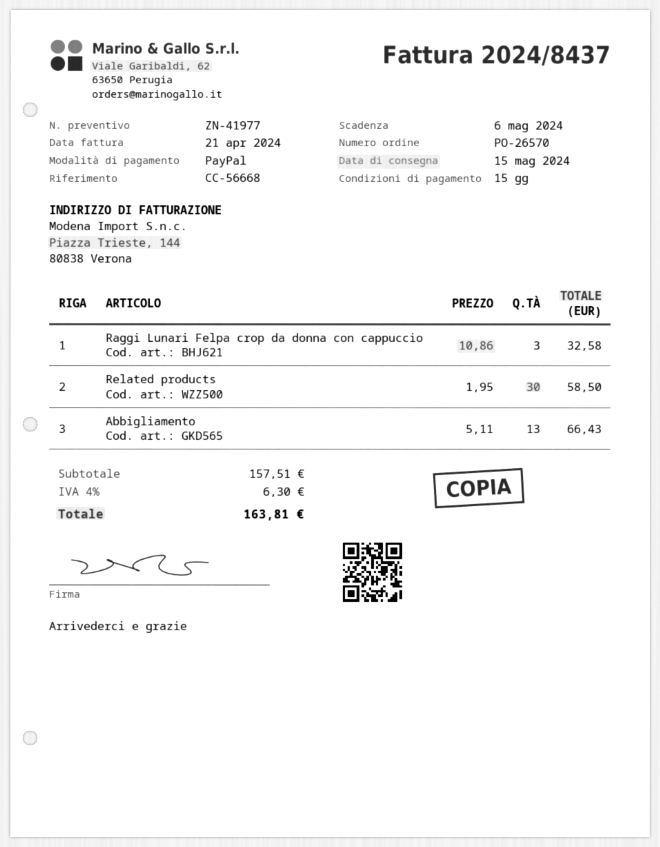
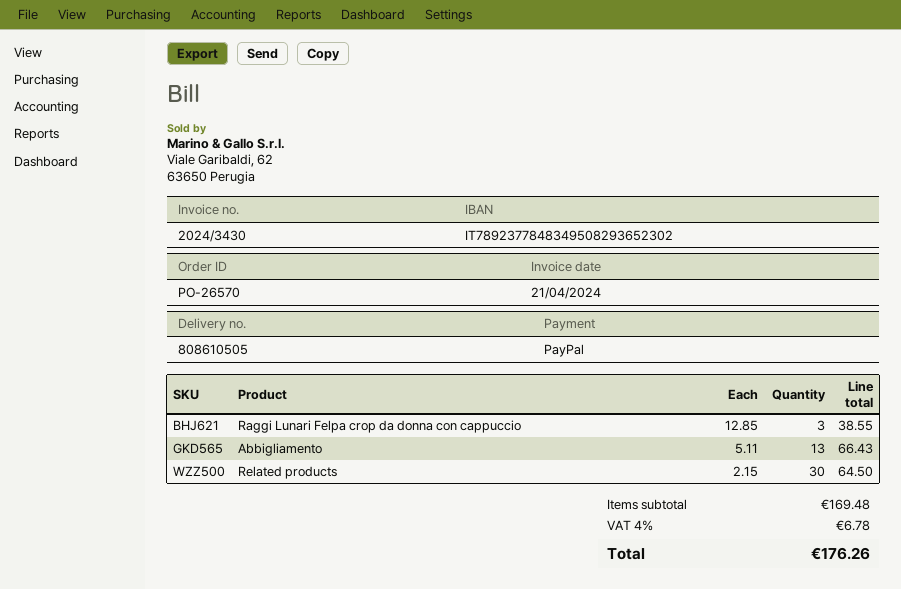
invoice number: 2024/8437 -> 2024/3430
Raggi Lunari Felpa crop da donna con cappuccio: 3 x 10.86 = 32.58 -> 3 x 12.85 = 38.55
Related products: 30 x 1.95 = 58.50 -> 30 x 2.15 = 64.50
subtotal: 157.51 -> 169.48
tax: 4% = 6.30 -> 4% = 6.78
total: 163.81 -> 176.26

